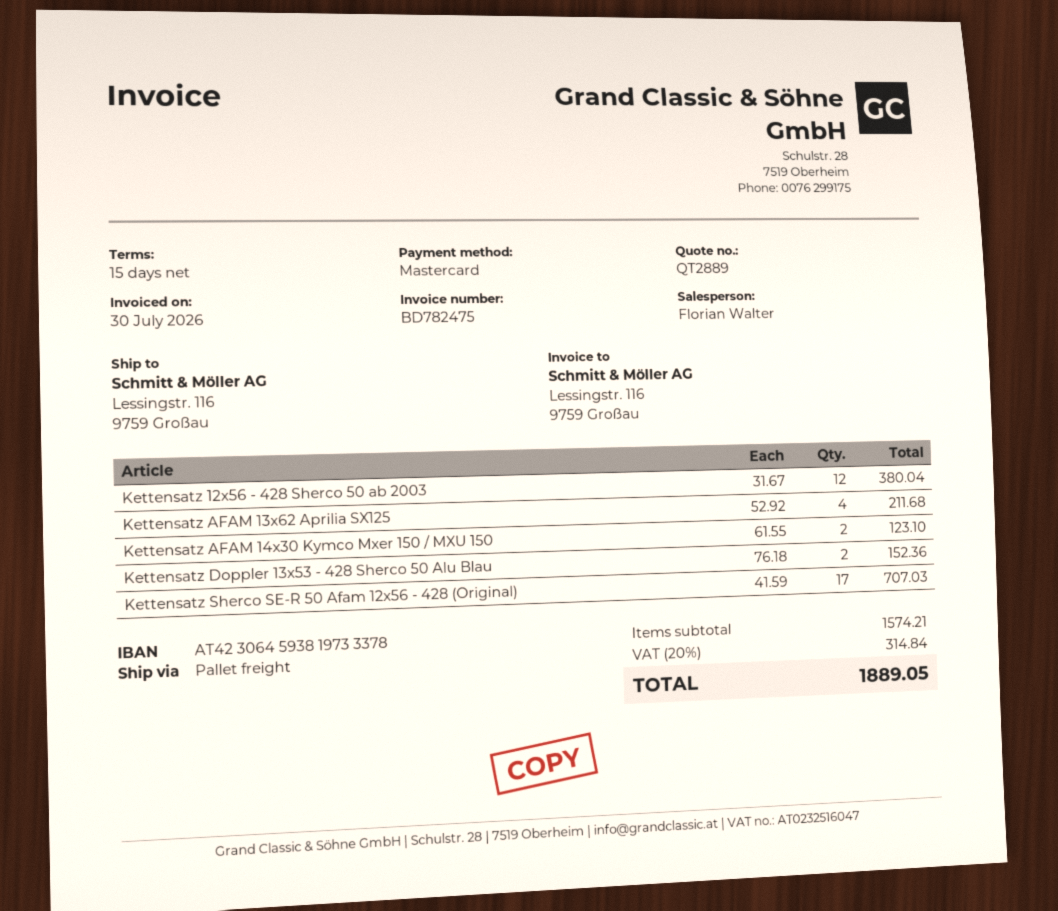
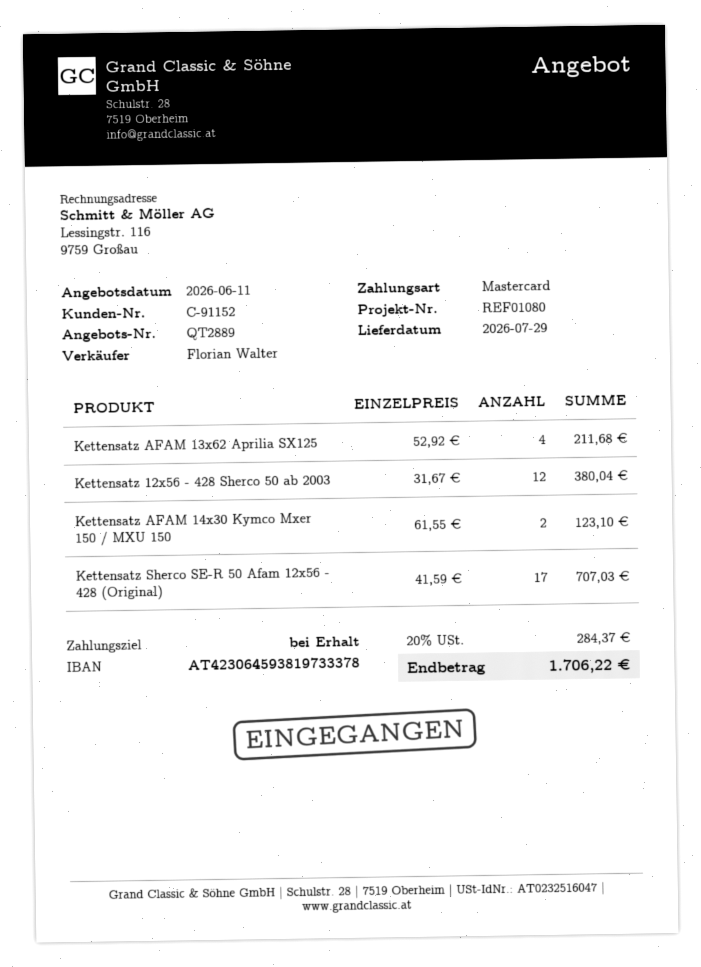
payment terms: 15 days -> on receipt
Kettensatz Doppler 13x53 - 428 Sherco 50 Alu Blau: 2 x 76.18 = 152.36 -> none
tax: 20% = 314.84 -> 20% = 284.37
total: 1889.05 -> 1706.22

